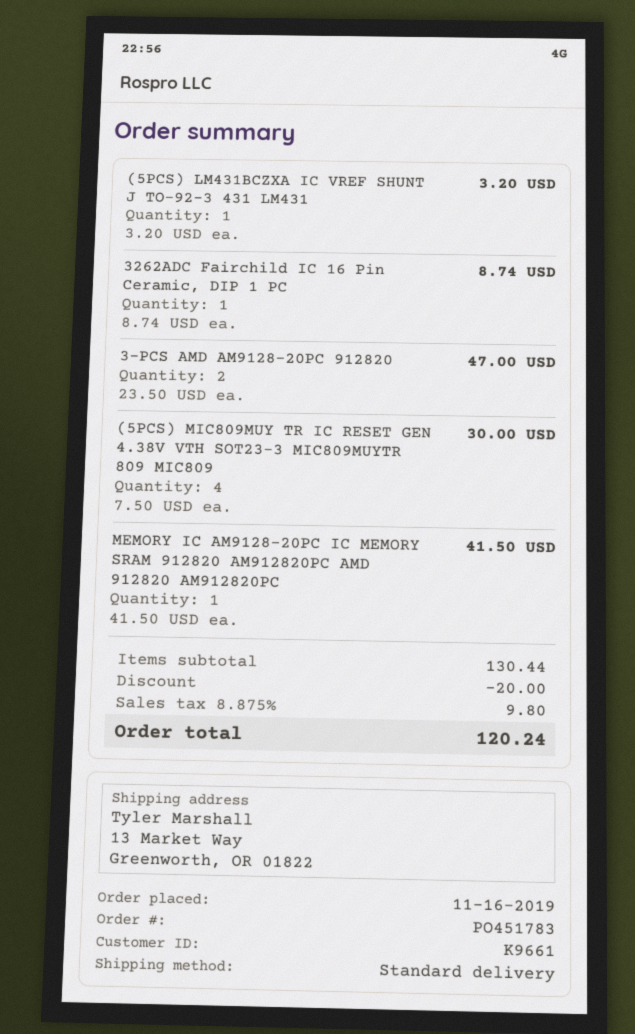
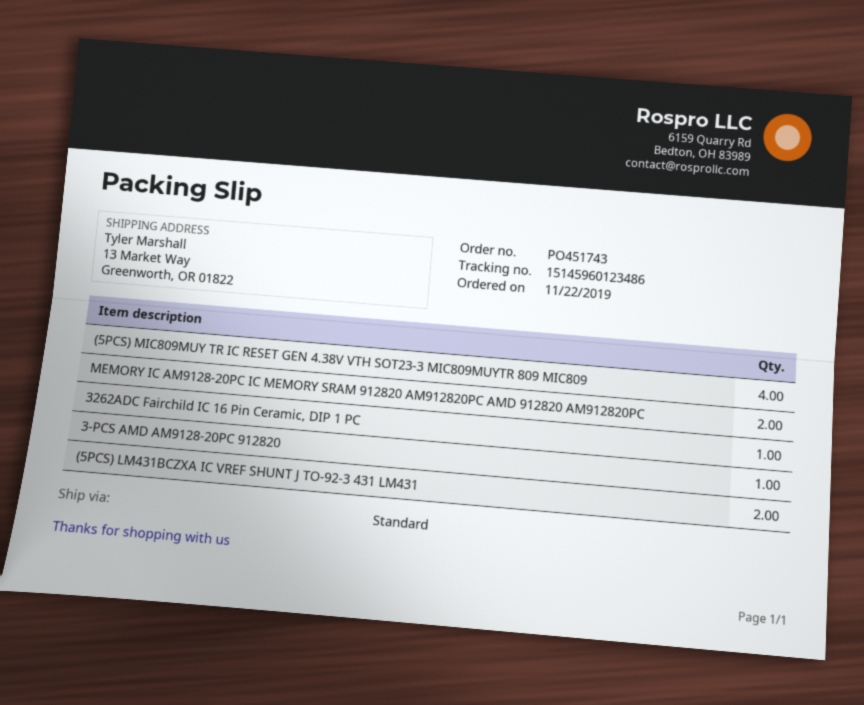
order number: PO451783 -> PO451743
order date: 2019-11-16 -> 2019-11-22
(5PCS) LM431BCZXA IC VREF SHUNT J TO-92-3 431 LM431: 1 -> 2
3-PCS AMD AM9128-20PC 912820: 2 -> 1
MEMORY IC AM9128-20PC IC MEMORY SRAM 912820 AM912820PC AMD 912820 AM912820PC: 1 -> 2

